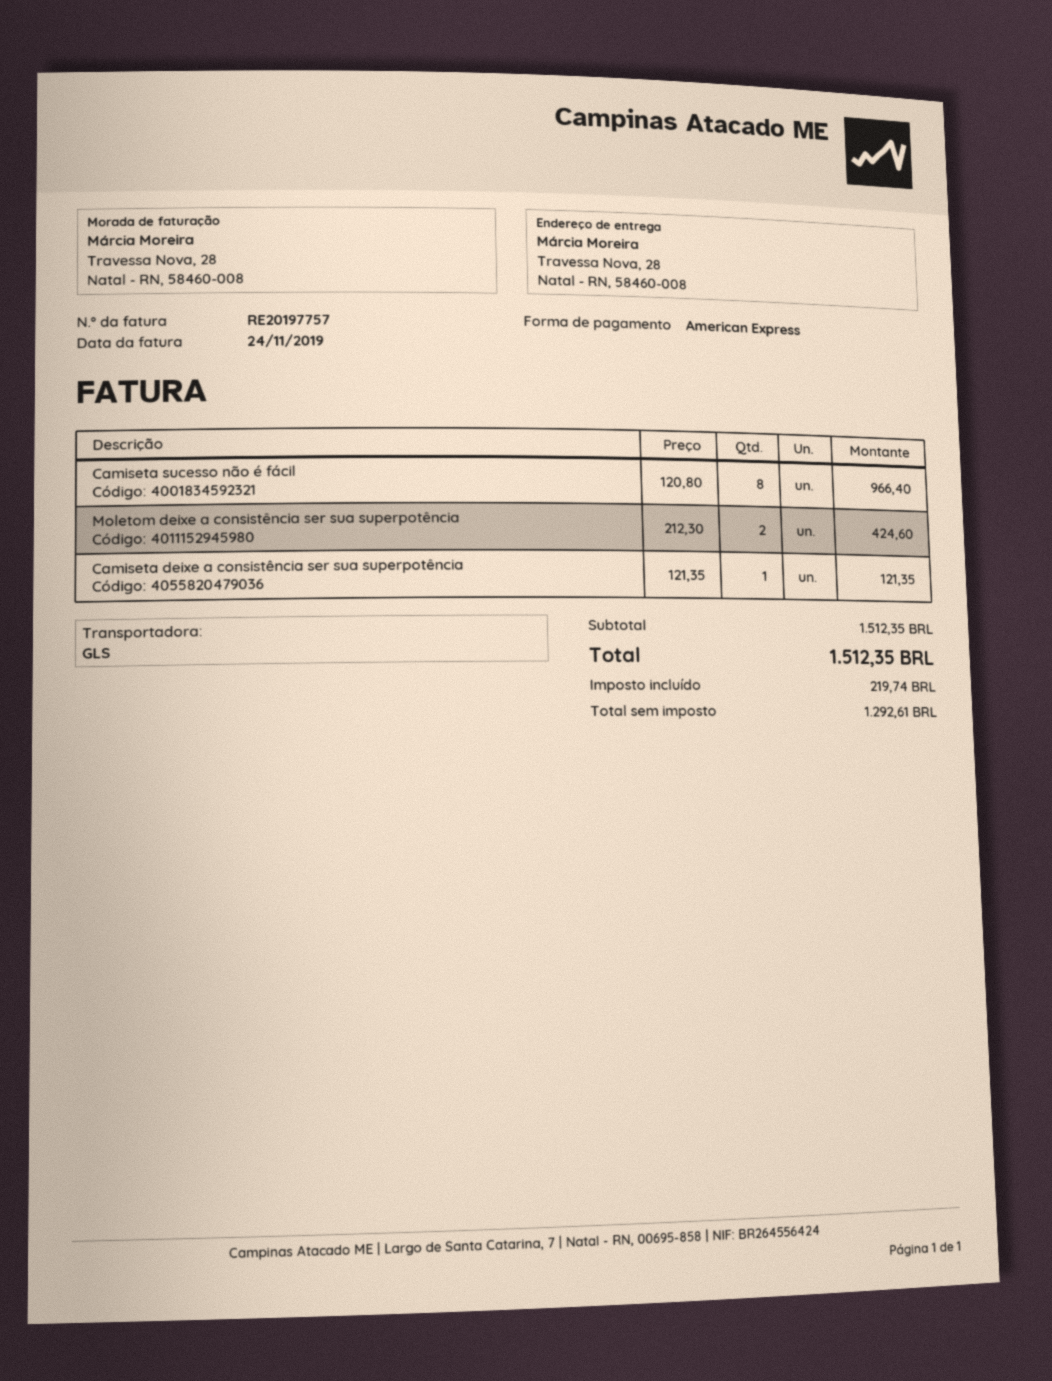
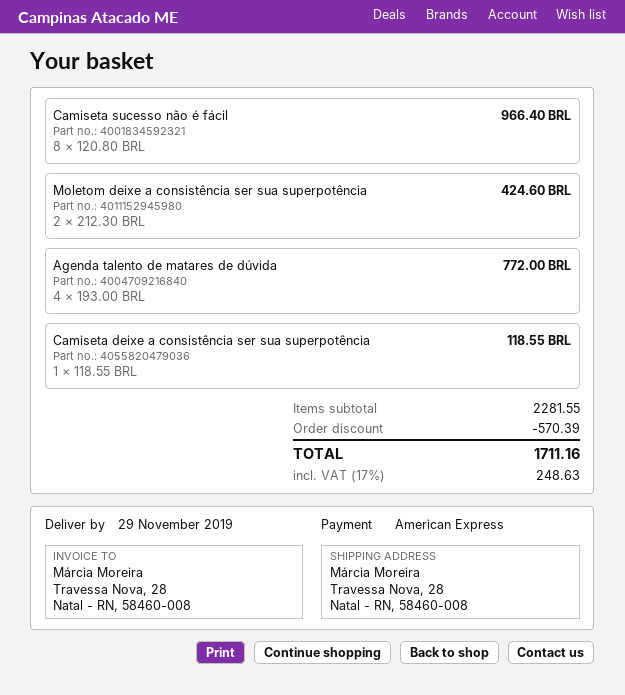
Camiseta deixe a consistência ser sua superpotência: 1 x 121.35 = 121.35 -> 1 x 118.55 = 118.55
Agenda talento de matares de dúvida: none -> 4 x 193.00 = 772.00
subtotal: 1512.35 -> 2281.55
discount: none -> 570.39
tax: 219.74 -> 248.63
total: 1512.35 -> 1711.16

